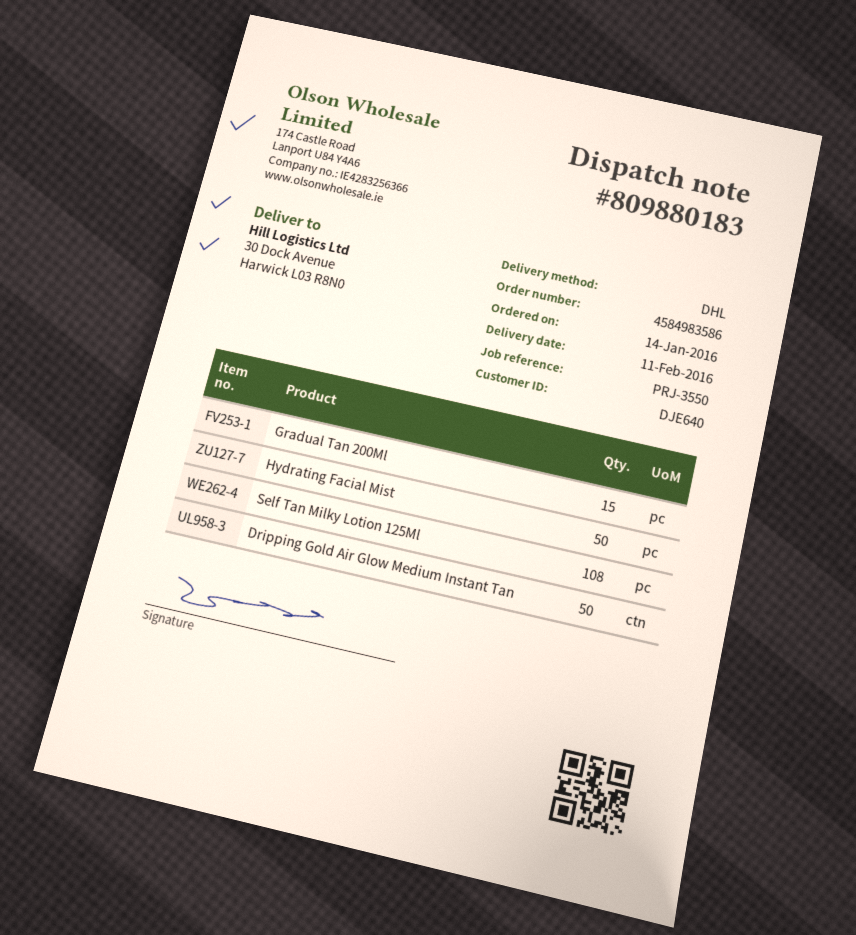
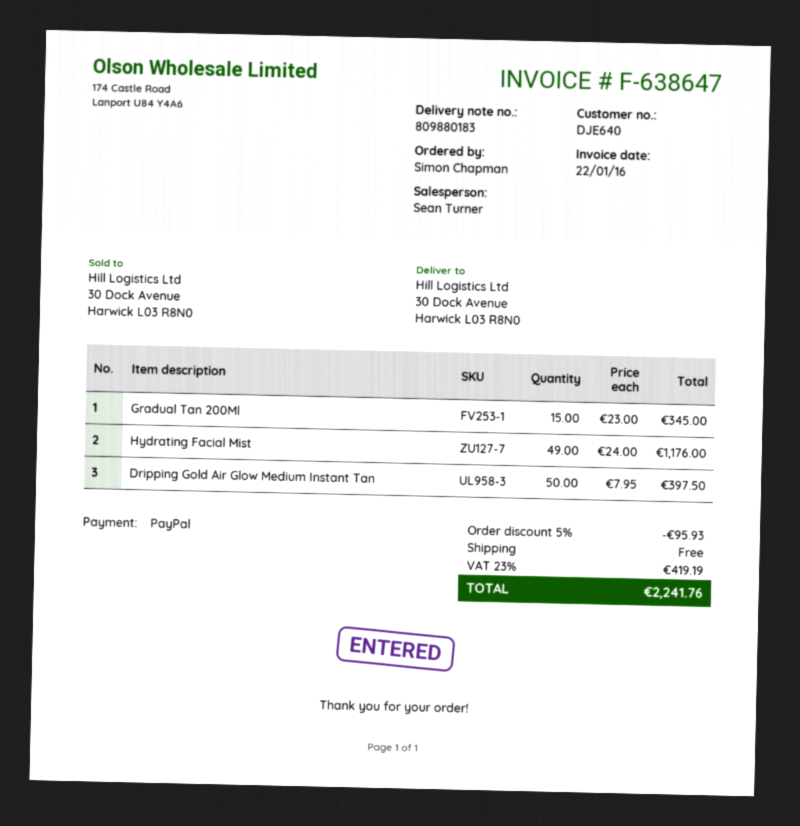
Hydrating Facial Mist: 50 -> 49
Self Tan Milky Lotion 125Ml: 108 -> none

